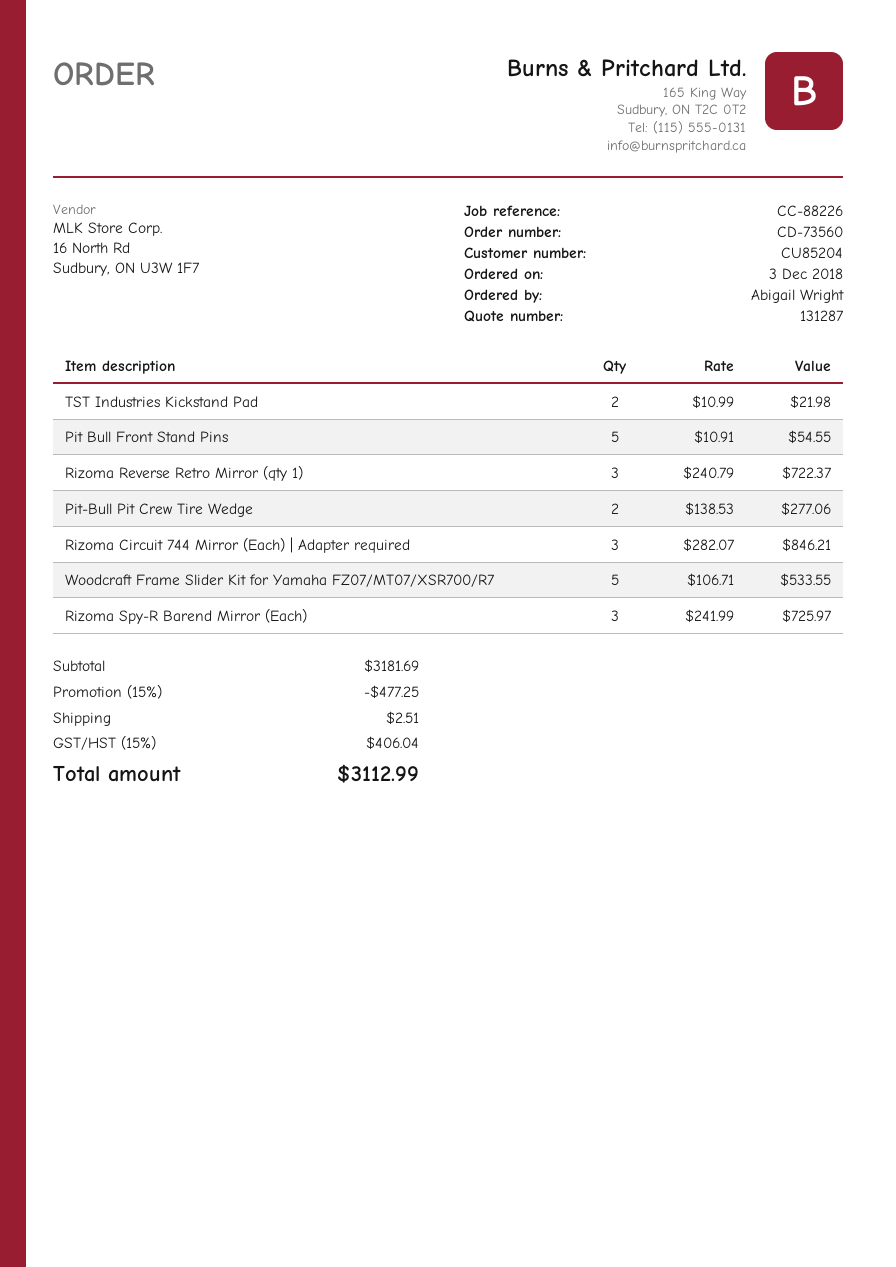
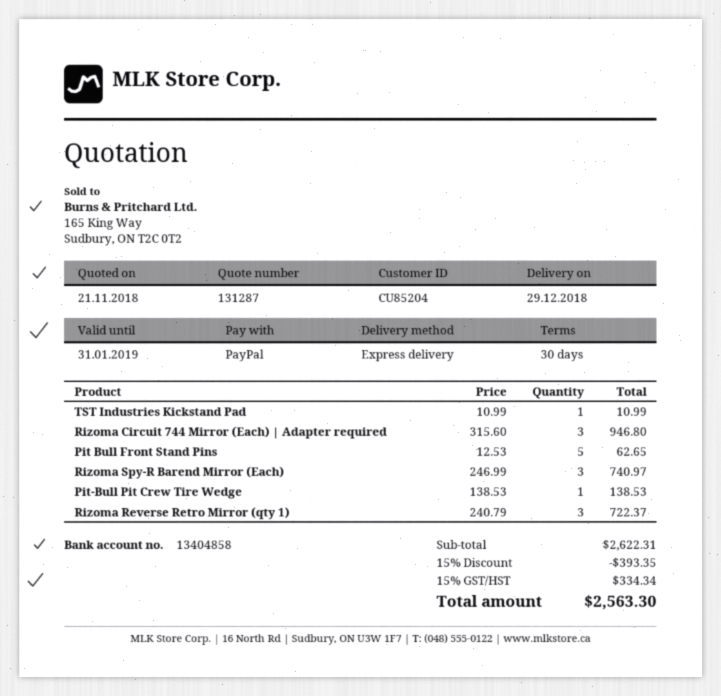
TST Industries Kickstand Pad: 2 x 10.99 = 21.98 -> 1 x 10.99 = 10.99
Pit Bull Front Stand Pins: 5 x 10.91 = 54.55 -> 5 x 12.53 = 62.65
Pit-Bull Pit Crew Tire Wedge: 2 x 138.53 = 277.06 -> 1 x 138.53 = 138.53
Rizoma Circuit 744 Mirror (Each) | Adapter required: 3 x 282.07 = 846.21 -> 3 x 315.60 = 946.80
Woodcraft Frame Slider Kit for Yamaha FZ07/MT07/XSR700/R7: 5 x 106.71 = 533.55 -> none
Rizoma Spy-R Barend Mirror (Each): 3 x 241.99 = 725.97 -> 3 x 246.99 = 740.97
subtotal: 3181.69 -> 2622.31
discount: 15% = 477.25 -> 15% = 393.35
shipping: 2.51 -> none
tax: 15% = 406.04 -> 15% = 334.34
total: 3112.99 -> 2563.30

